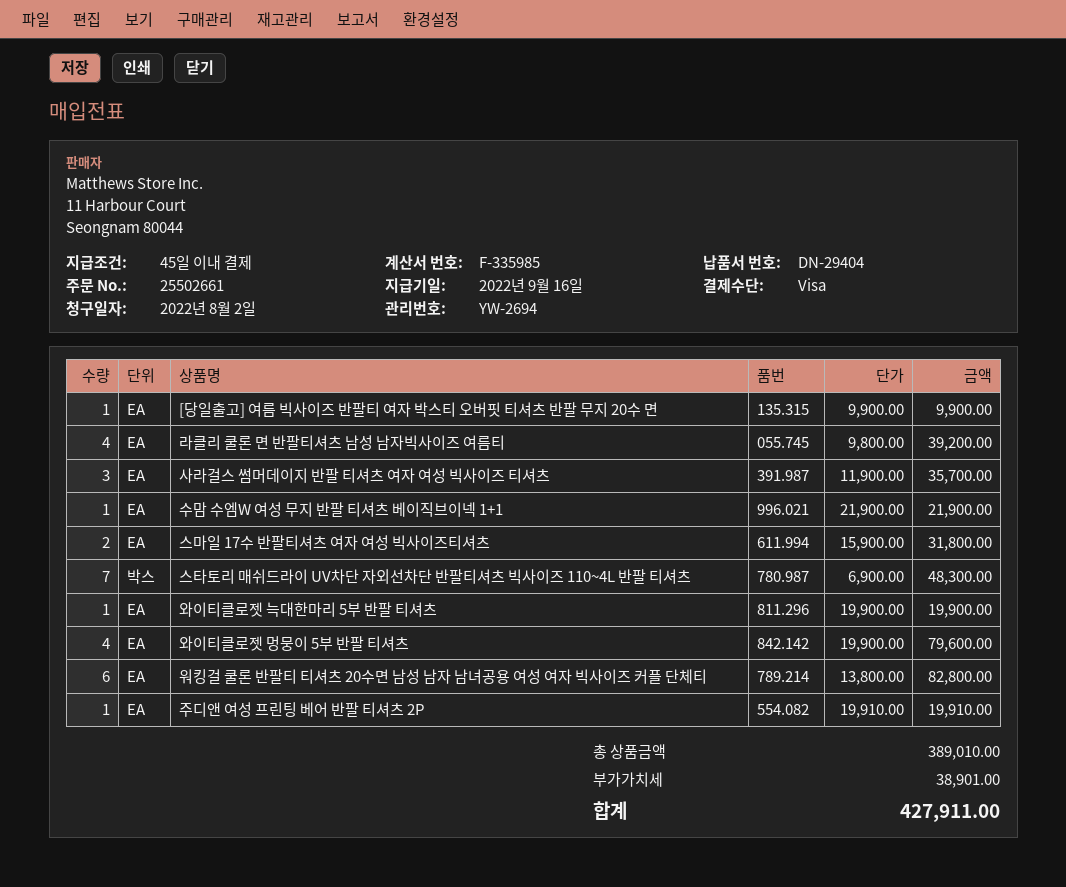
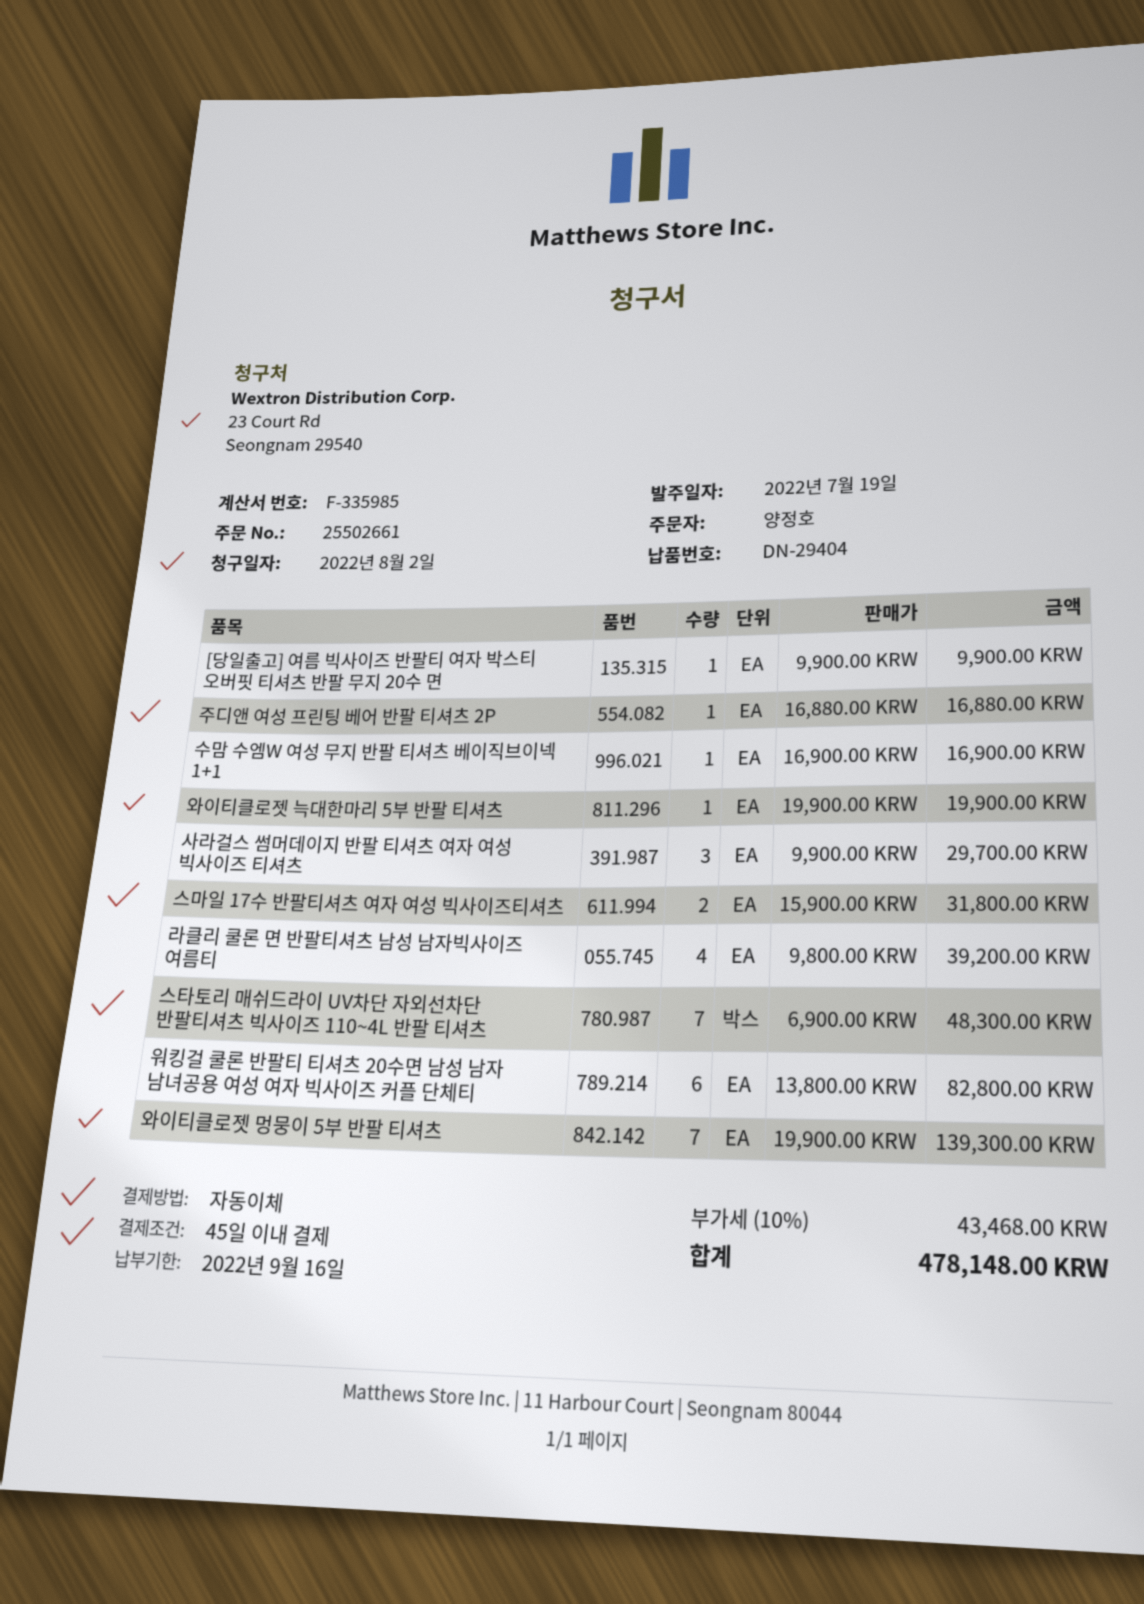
payment method: Visa -> direct debit
사라걸스 썸머데이지 반팔 티셔츠 여자 여성 빅사이즈 티셔츠: 3 x 11900.00 = 35700.00 -> 3 x 9900.00 = 29700.00
수맘 수엠W 여성 무지 반팔 티셔츠 베이직브이넥 1+1: 1 x 21900.00 = 21900.00 -> 1 x 16900.00 = 16900.00
와이티클로젯 멍뭉이 5부 반팔 티셔츠: 4 x 19900.00 = 79600.00 -> 7 x 19900.00 = 139300.00
주디앤 여성 프린팅 베어 반팔 티셔츠 2P: 1 x 19910.00 = 19910.00 -> 1 x 16880.00 = 16880.00
tax: 38901.00 -> 43468.00
total: 427911.00 -> 478148.00

